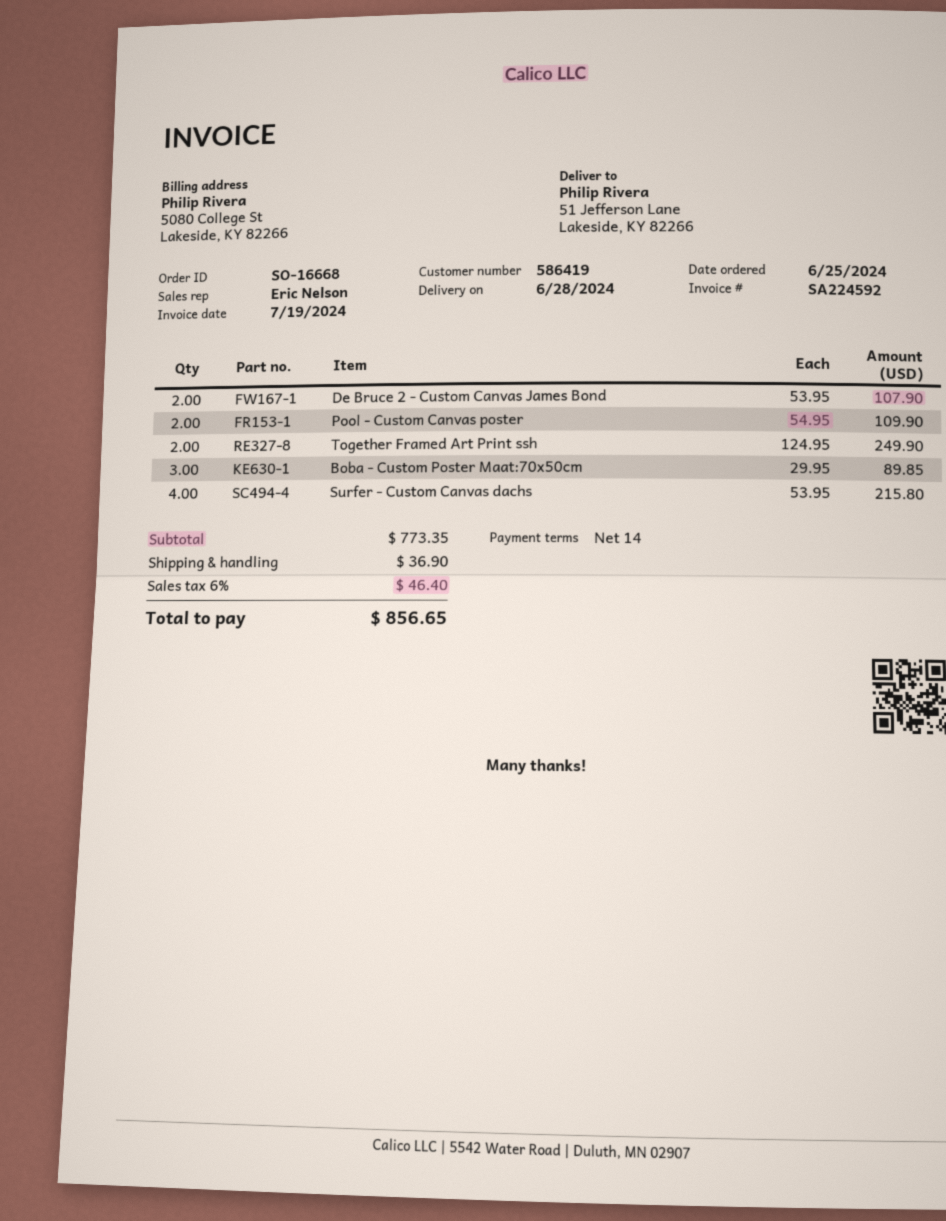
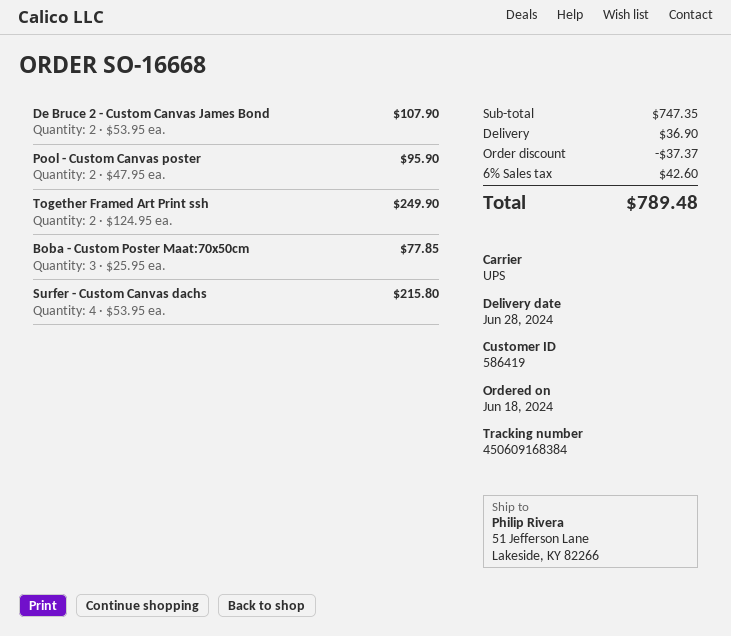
order date: 2024-06-25 -> 2024-06-18
Pool - Custom Canvas poster: 2 x 54.95 = 109.90 -> 2 x 47.95 = 95.90
Boba - Custom Poster Maat:70x50cm: 3 x 29.95 = 89.85 -> 3 x 25.95 = 77.85
subtotal: 773.35 -> 747.35
discount: none -> 37.37
tax: 6% = 46.40 -> 6% = 42.60
total: 856.65 -> 789.48

